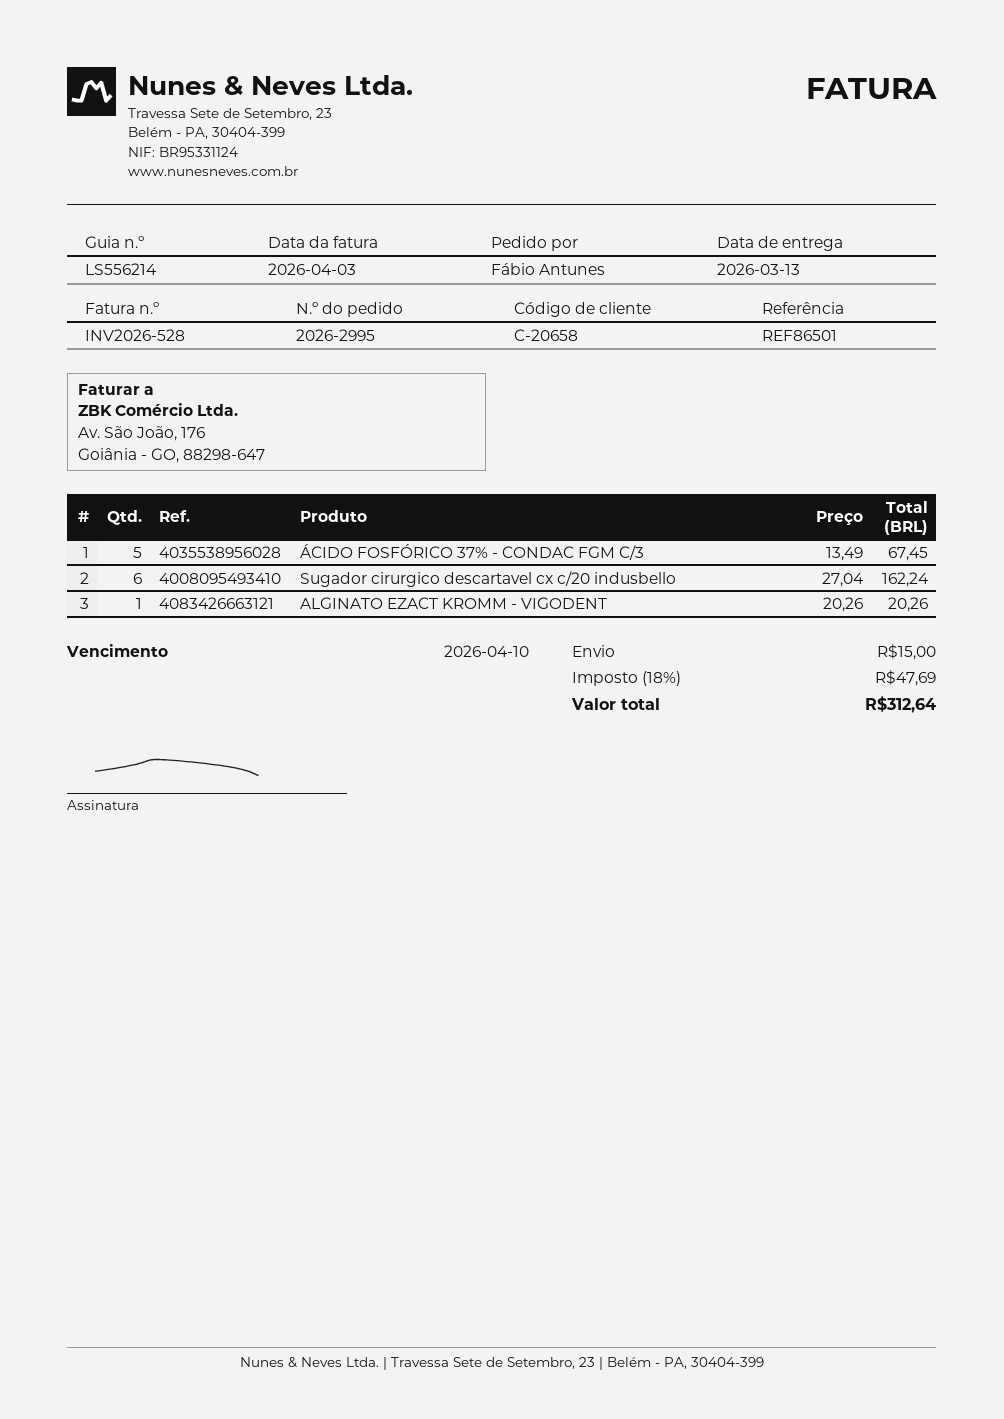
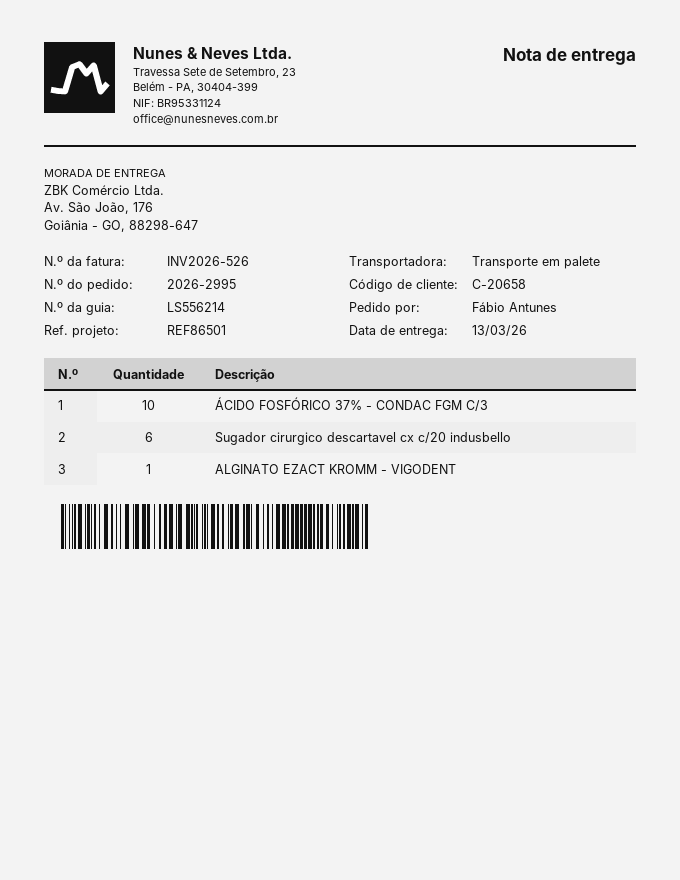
invoice number: INV2026-528 -> INV2026-526
ÁCIDO FOSFÓRICO 37% - CONDAC FGM C/3: 5 -> 10

